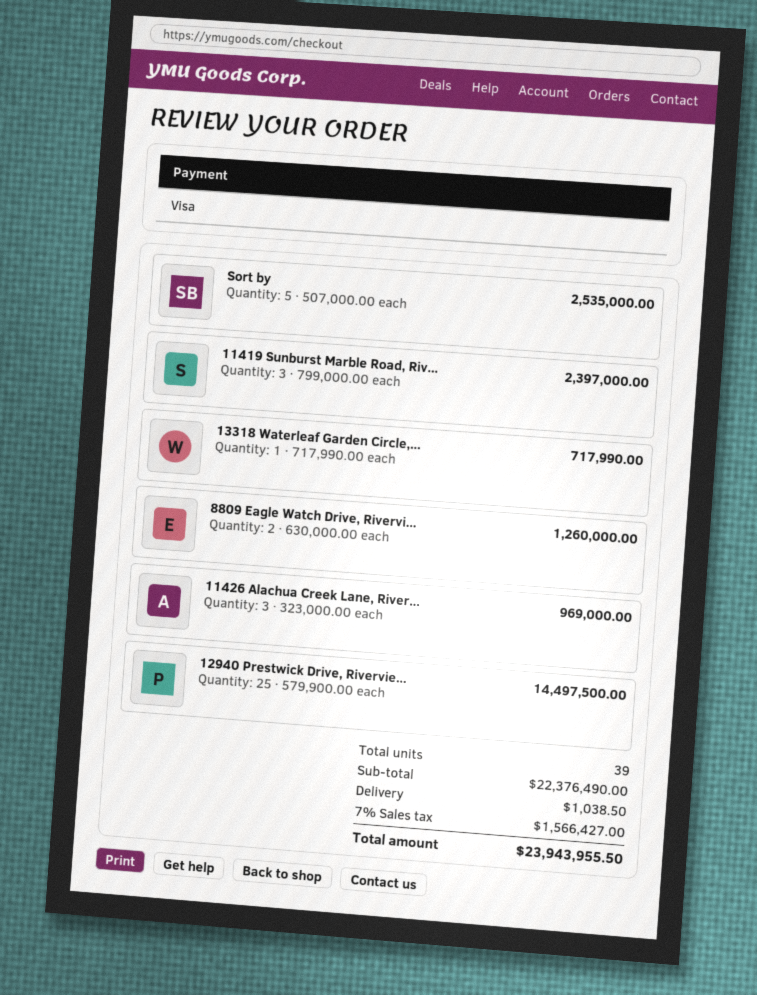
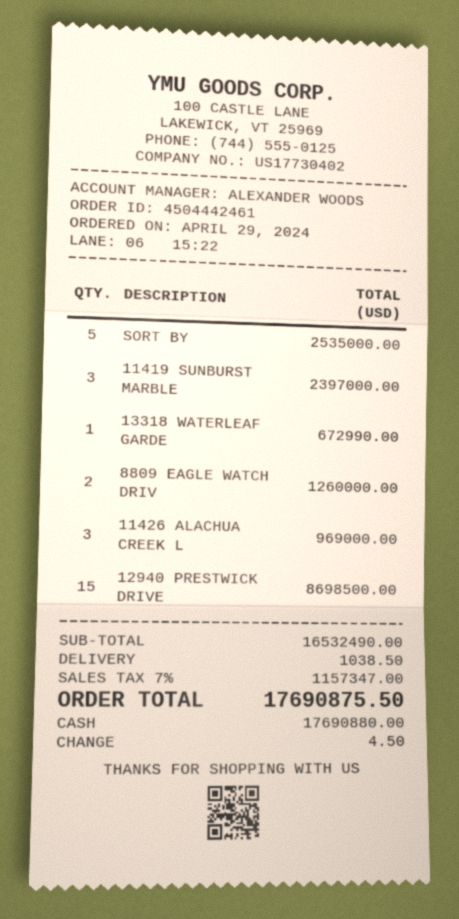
payment method: Visa -> cash
13318 Waterleaf Garden Circle,...: 1 for 717990.00 -> 1 for 672990.00
12940 Prestwick Drive, Rivervie...: 25 for 14497500.00 -> 15 for 8698500.00
subtotal: 22376490.00 -> 16532490.00
tax: 7% = 1566427.00 -> 7% = 1157347.00
total: 23943955.50 -> 17690875.50

